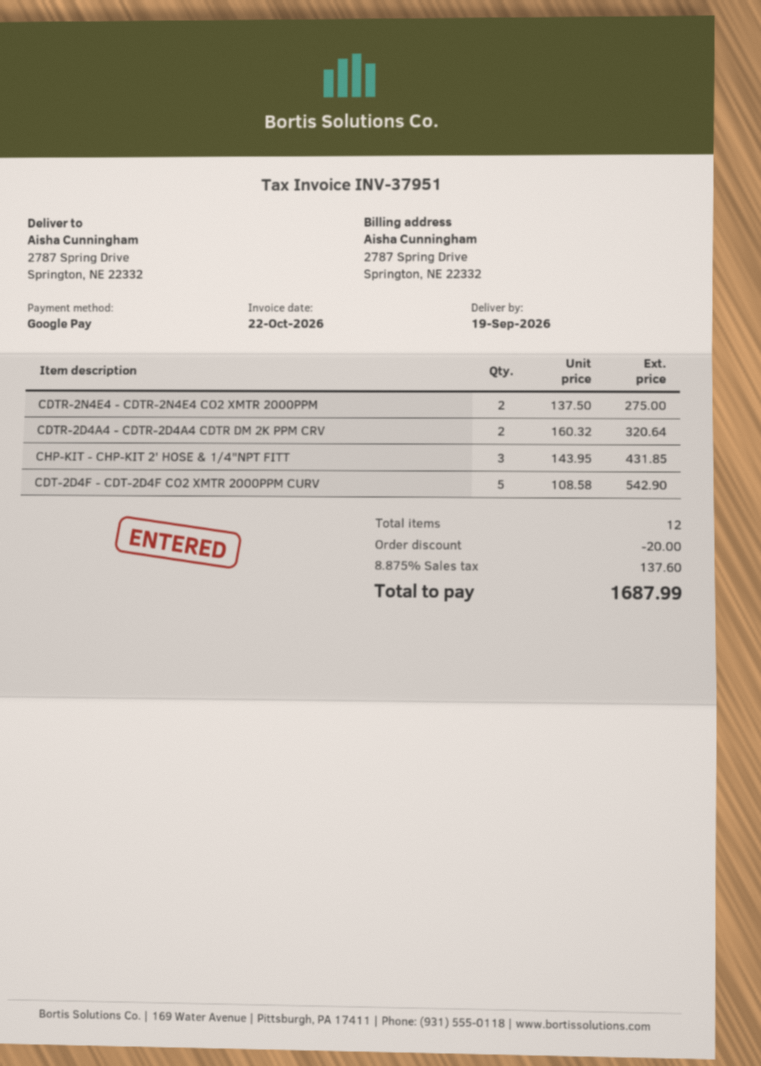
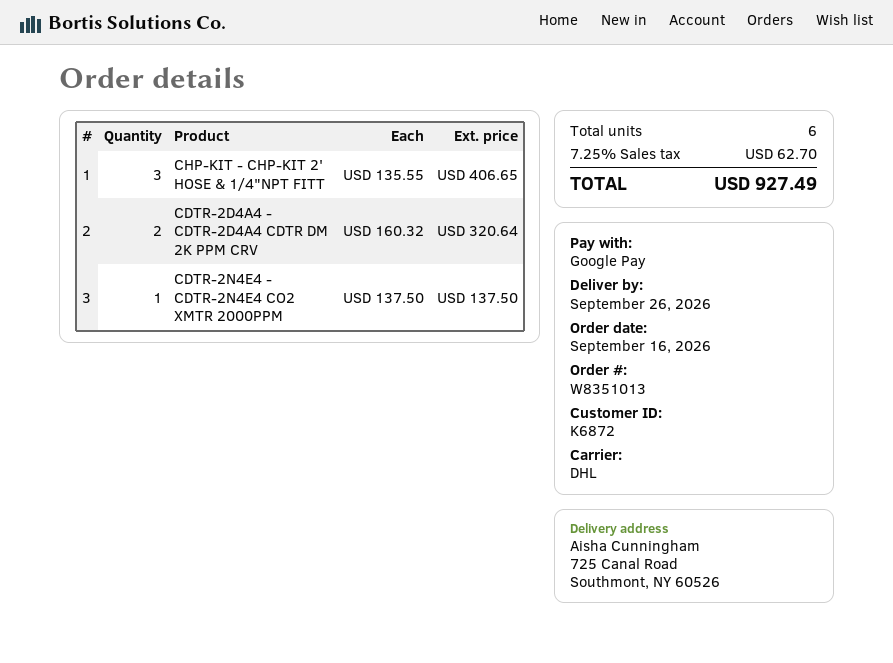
delivery date: 2026-09-19 -> 2026-09-26
ship to: 2787 Spring Drive, Springton, NE 22332 -> 725 Canal Road, Southmont, NY 60526
CDTR-2N4E4 - CDTR-2N4E4 CO2 XMTR 2000PPM: 2 x 137.50 = 275.00 -> 1 x 137.50 = 137.50
CHP-KIT - CHP-KIT 2' HOSE & 1/4"NPT FITT: 3 x 143.95 = 431.85 -> 3 x 135.55 = 406.65
CDT-2D4F - CDT-2D4F CO2 XMTR 2000PPM CURV: 5 x 108.58 = 542.90 -> none
total quantity: 12 -> 6
discount: 20.00 -> none
tax: 8.875% = 137.60 -> 7.25% = 62.70
total: 1687.99 -> 927.49

